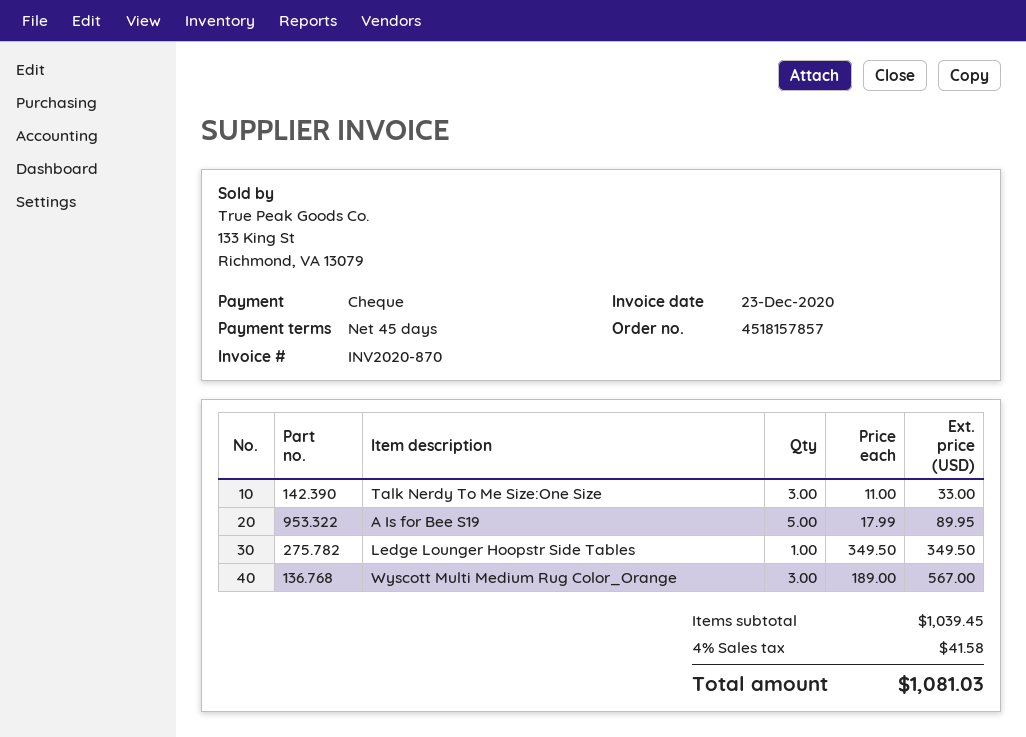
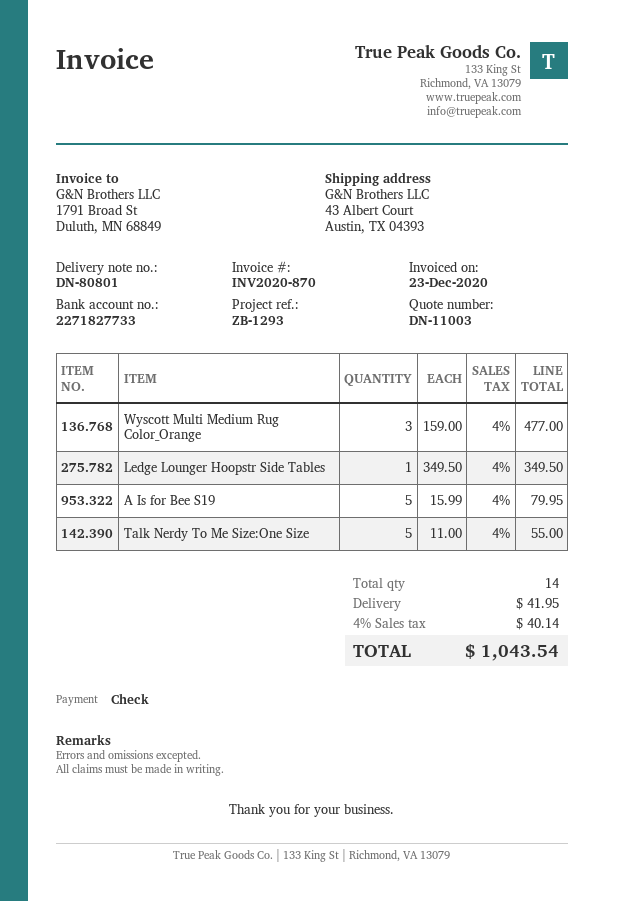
Talk Nerdy To Me Size:One Size: 3 x 11.00 = 33.00 -> 5 x 11.00 = 55.00
A Is for Bee S19: 5 x 17.99 = 89.95 -> 5 x 15.99 = 79.95
Wyscott Multi Medium Rug Color_Orange: 3 x 189.00 = 567.00 -> 3 x 159.00 = 477.00
shipping: none -> 41.95
tax: 4% = 41.58 -> 4% = 40.14
total: 1081.03 -> 1043.54

